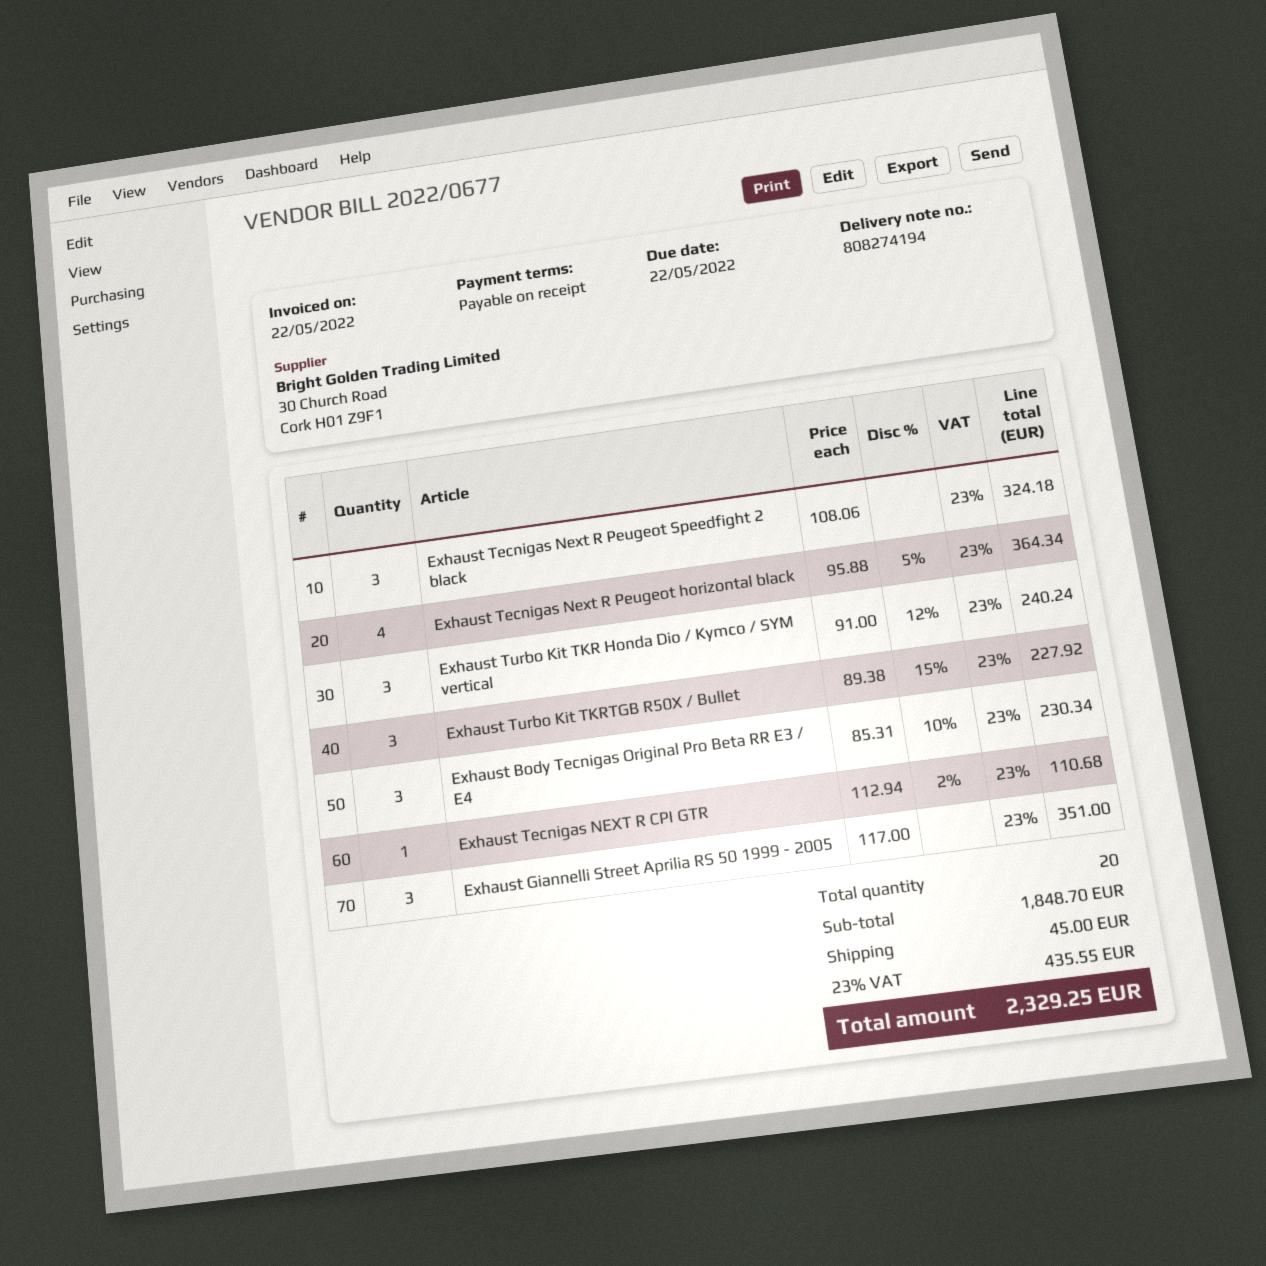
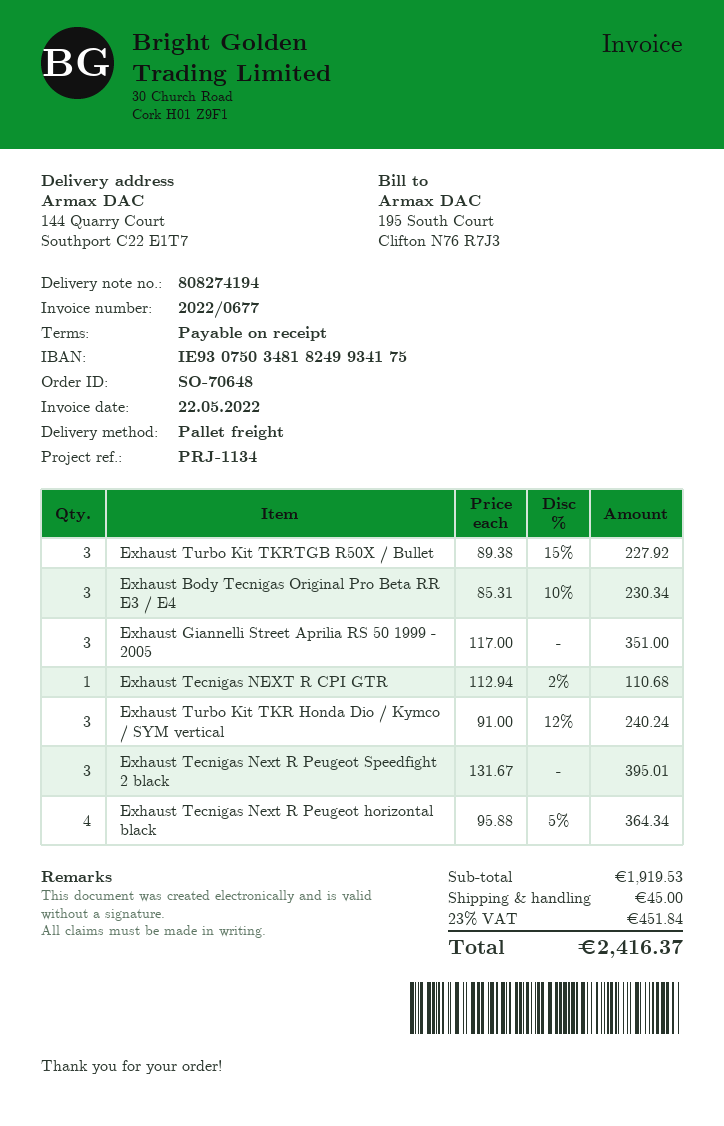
Exhaust Tecnigas Next R Peugeot Speedfight 2 black: 3 x 108.06 = 324.18 -> 3 x 131.67 = 395.01
subtotal: 1848.70 -> 1919.53
tax: 23% = 435.55 -> 23% = 451.84
total: 2329.25 -> 2416.37

